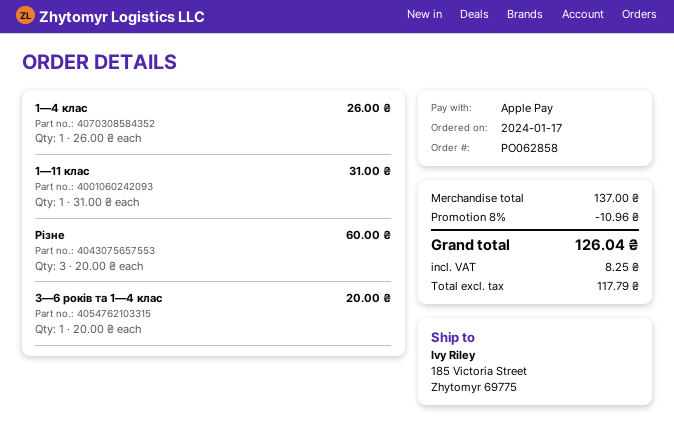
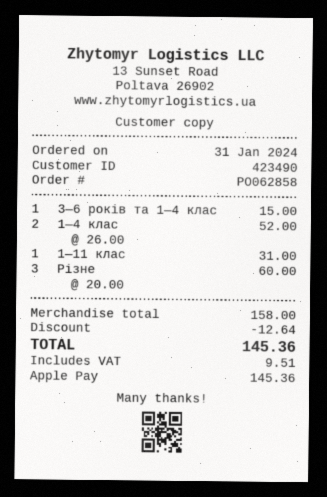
order date: 2024-01-17 -> 2024-01-31
1—4 клас: 1 x 26.00 = 26.00 -> 2 x 26.00 = 52.00
3—6 років та 1—4 клас: 1 x 20.00 = 20.00 -> 1 x 15.00 = 15.00
subtotal: 137.00 -> 158.00
discount: 10.96 -> 12.64
tax: 8.25 -> 9.51
total: 126.04 -> 145.36

